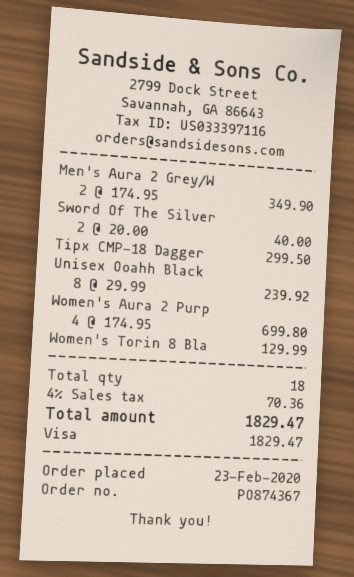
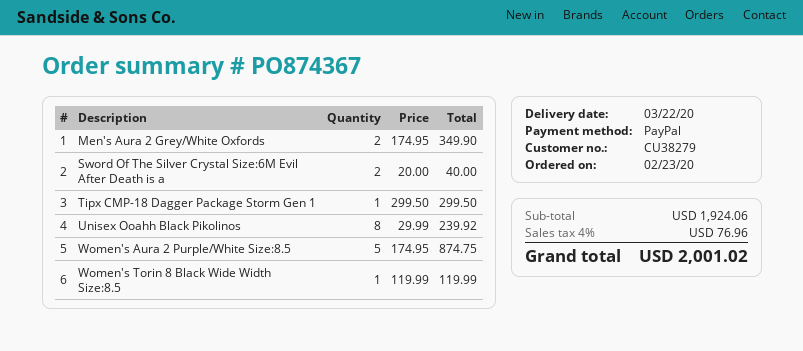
payment method: Visa -> PayPal
Women's Aura 2 Purp: 4 x 174.95 = 699.80 -> 5 x 174.95 = 874.75
Women's Torin 8 Bla: 1 x 129.99 = 129.99 -> 1 x 119.99 = 119.99
tax: 4% = 70.36 -> 4% = 76.96
total: 1829.47 -> 2001.02

